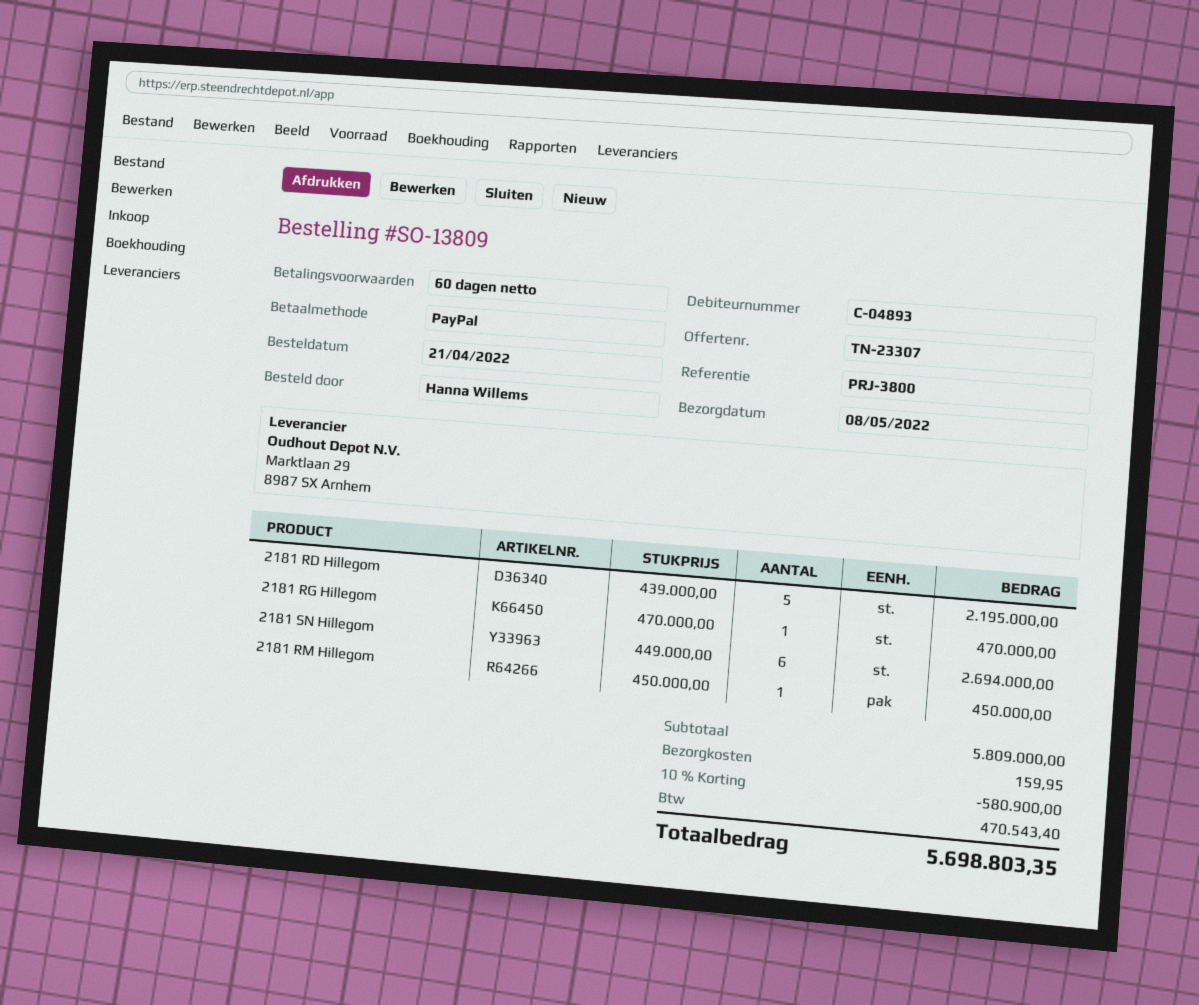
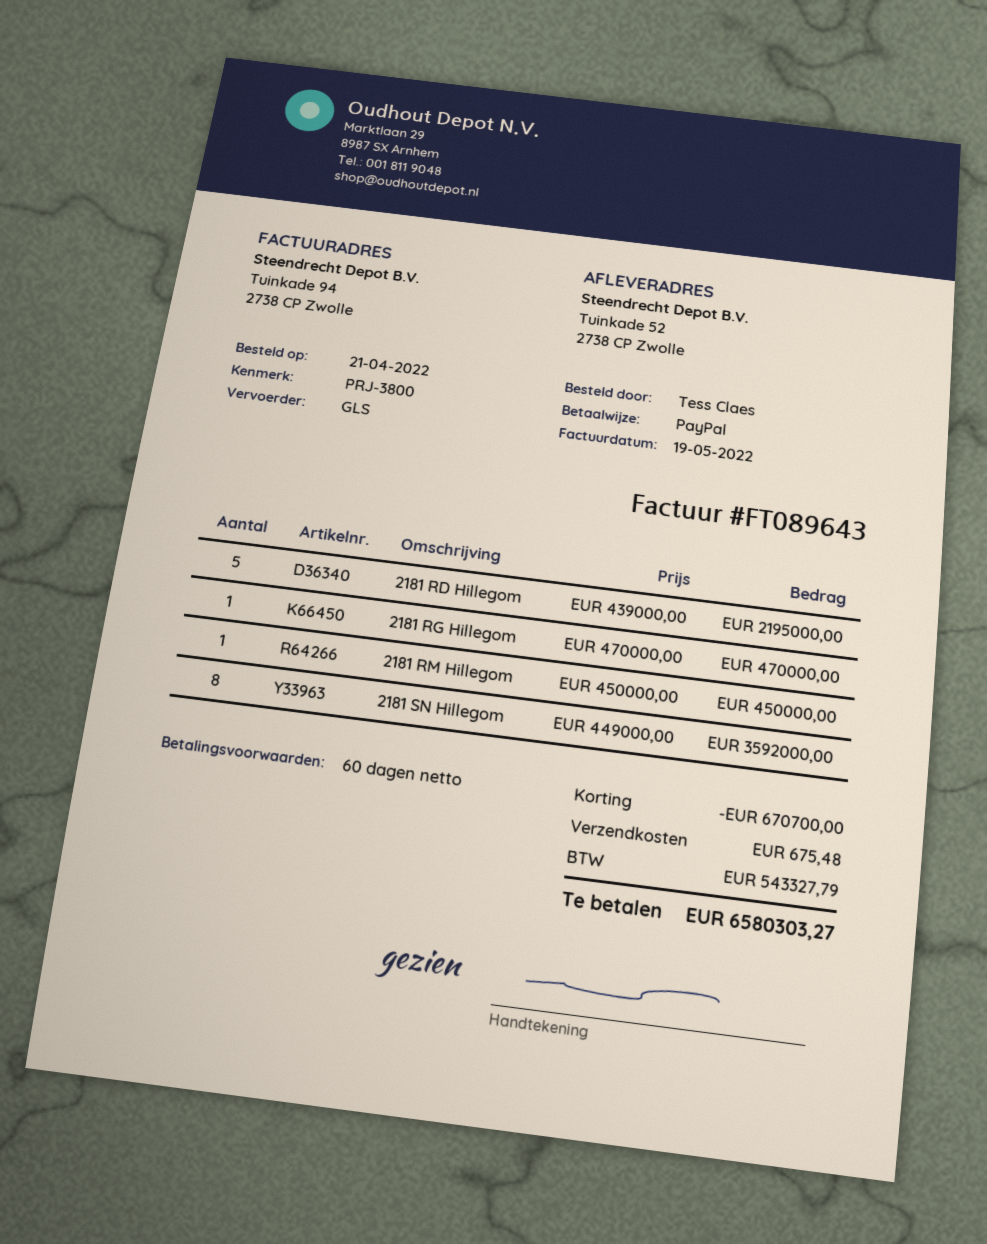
ordered by: Hanna Willems -> Tess Claes
2181 SN Hillegom: 6 x 449000.00 = 2694000.00 -> 8 x 449000.00 = 3592000.00
discount: 580900.00 -> 670700.00
shipping: 159.95 -> 675.48
tax: 470543.40 -> 543327.79
total: 5698803.35 -> 6580303.27

